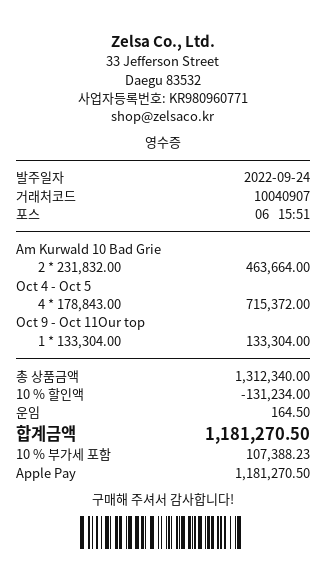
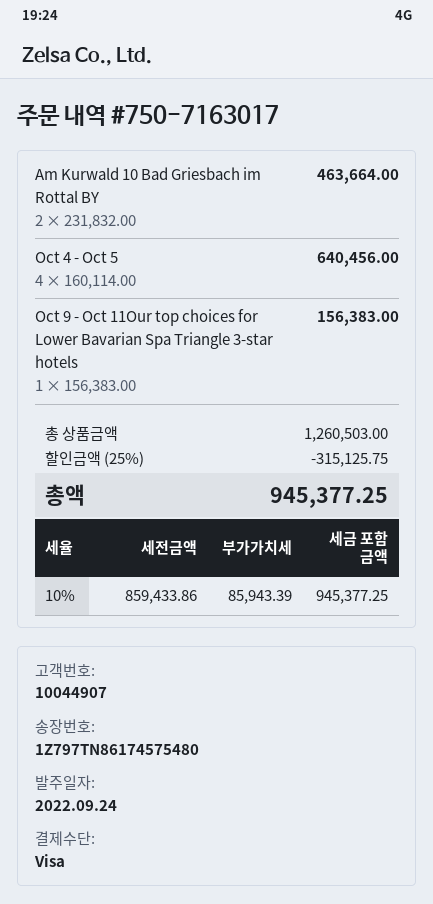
customer number: 10040907 -> 10044907
payment method: Apple Pay -> Visa
Oct 4 - Oct 5: 4 x 178843.00 = 715372.00 -> 4 x 160114.00 = 640456.00
Oct 9 - Oct 11Our top: 1 x 133304.00 = 133304.00 -> 1 x 156383.00 = 156383.00
subtotal: 1312340.00 -> 1260503.00
discount: 10% = 131234.00 -> 25% = 315125.75
shipping: 164.50 -> none
tax: 10% = 107388.23 -> 10% = 85943.39
total: 1181270.50 -> 945377.25

